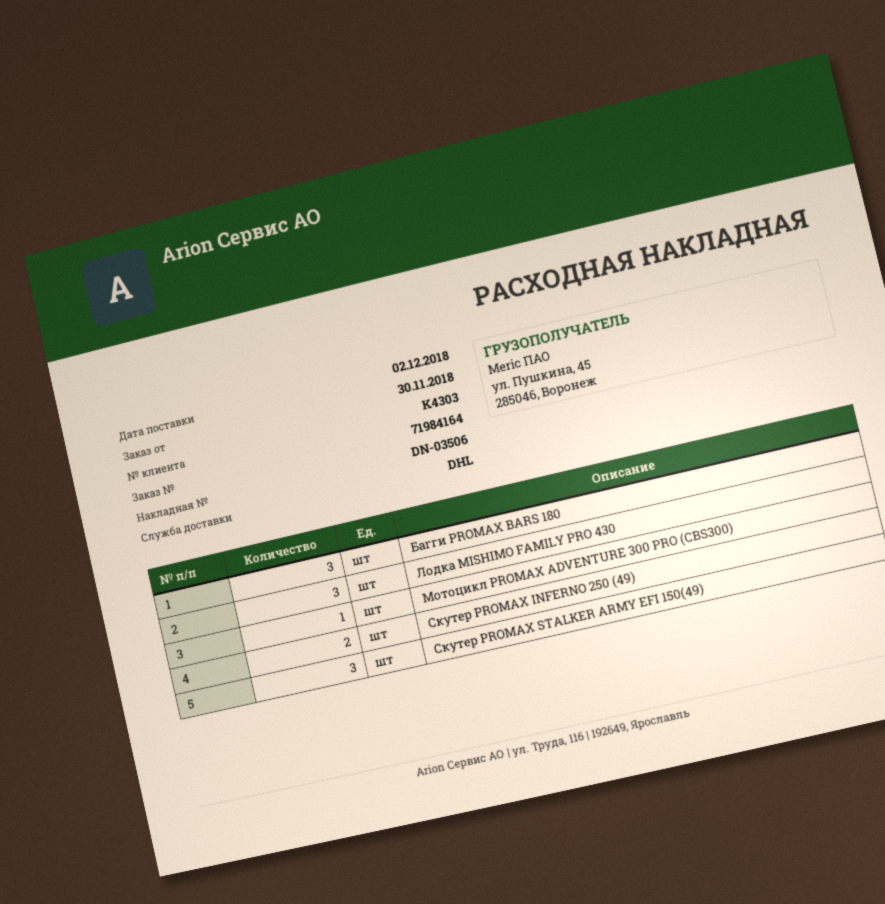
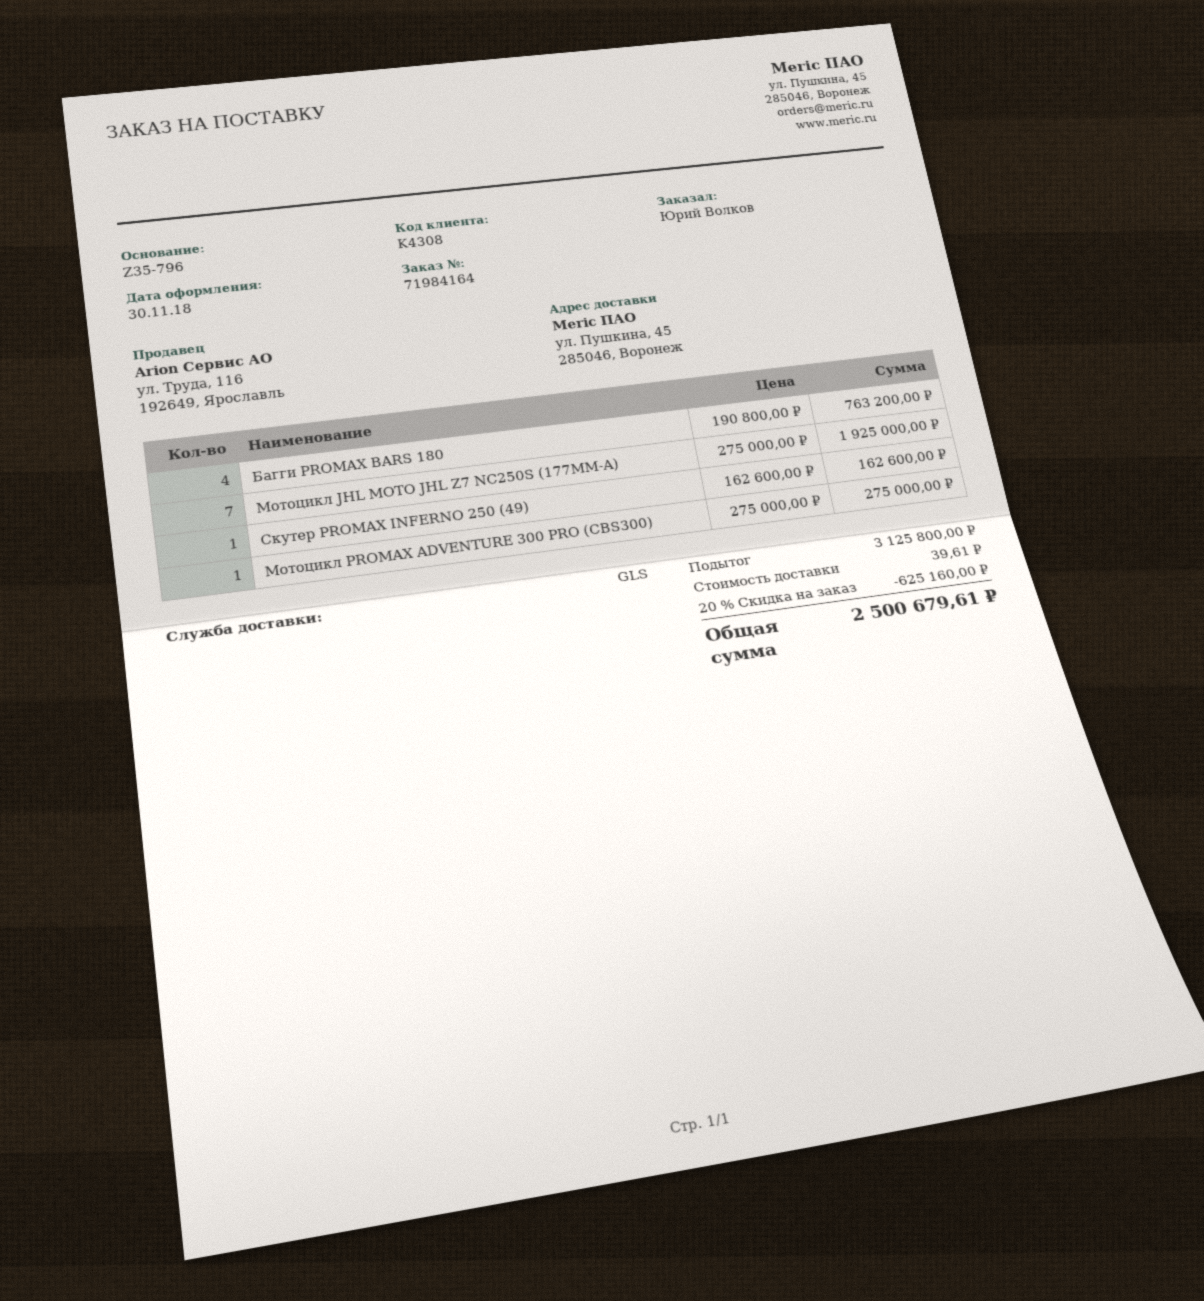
customer number: K4303 -> K4308
shipping method: DHL -> GLS
Багги PROMAX BARS 180: 3 -> 4
Лодка MISHIMO FAMILY PRO 430: 3 -> none
Скутер PROMAX INFERNO 250 (49): 2 -> 1
Скутер PROMAX STALKER ARMY EFI 150(49): 3 -> none
Мотоцикл JHL MOTO JHL Z7 NC250S (177MM-A): none -> 7

